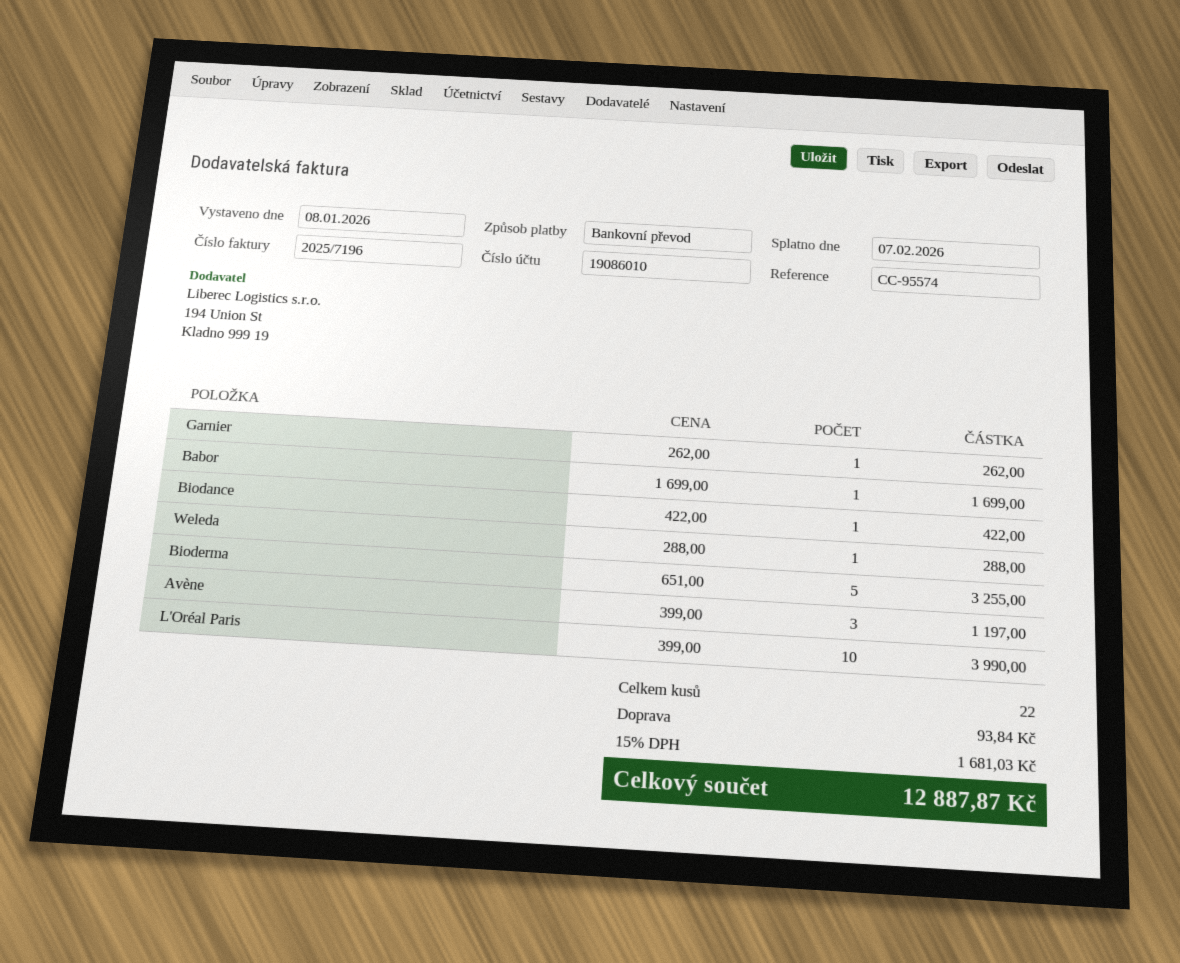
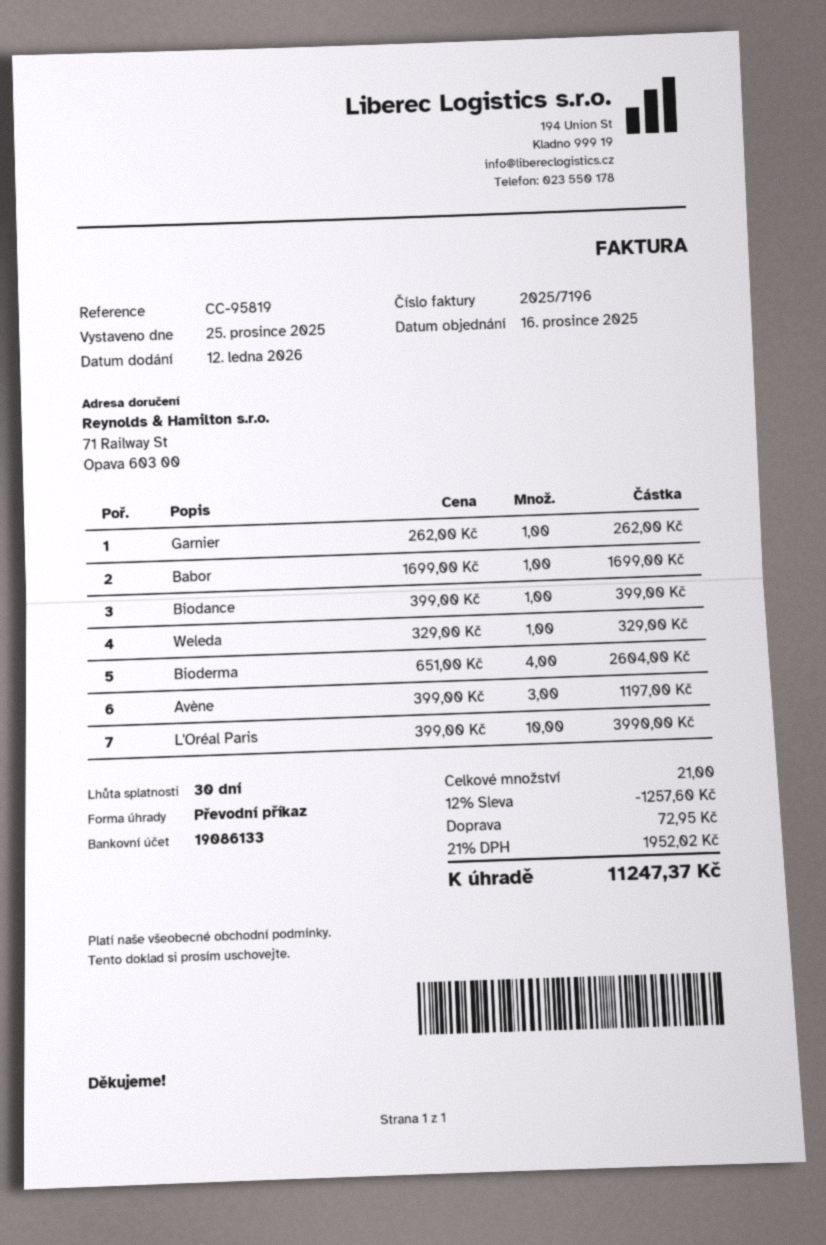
invoice date: 2026-01-08 -> 2025-12-25
reference: CC-95574 -> CC-95819
bank account: 19086010 -> 19086133
Biodance: 1 x 422.00 = 422.00 -> 1 x 399.00 = 399.00
Weleda: 1 x 288.00 = 288.00 -> 1 x 329.00 = 329.00
Bioderma: 5 x 651.00 = 3255.00 -> 4 x 651.00 = 2604.00
total quantity: 22 -> 21
discount: none -> 12% = 1257.60
shipping: 93.84 -> 72.95
tax: 15% = 1681.03 -> 21% = 1952.02
total: 12887.87 -> 11247.37

